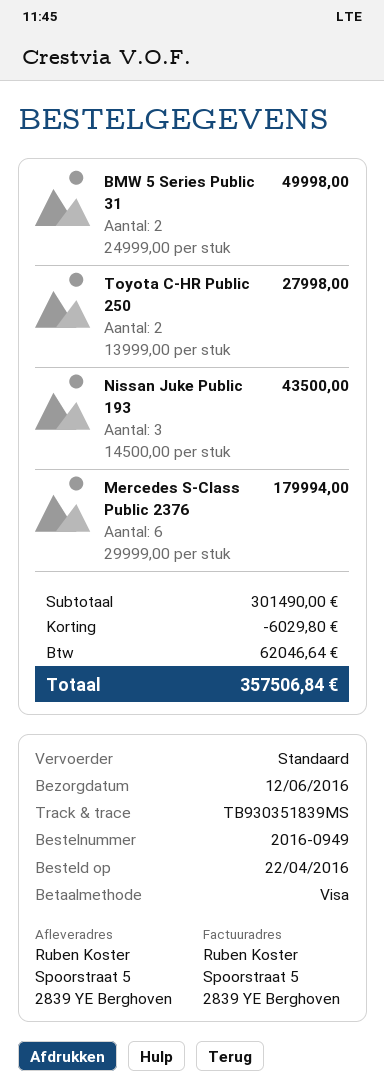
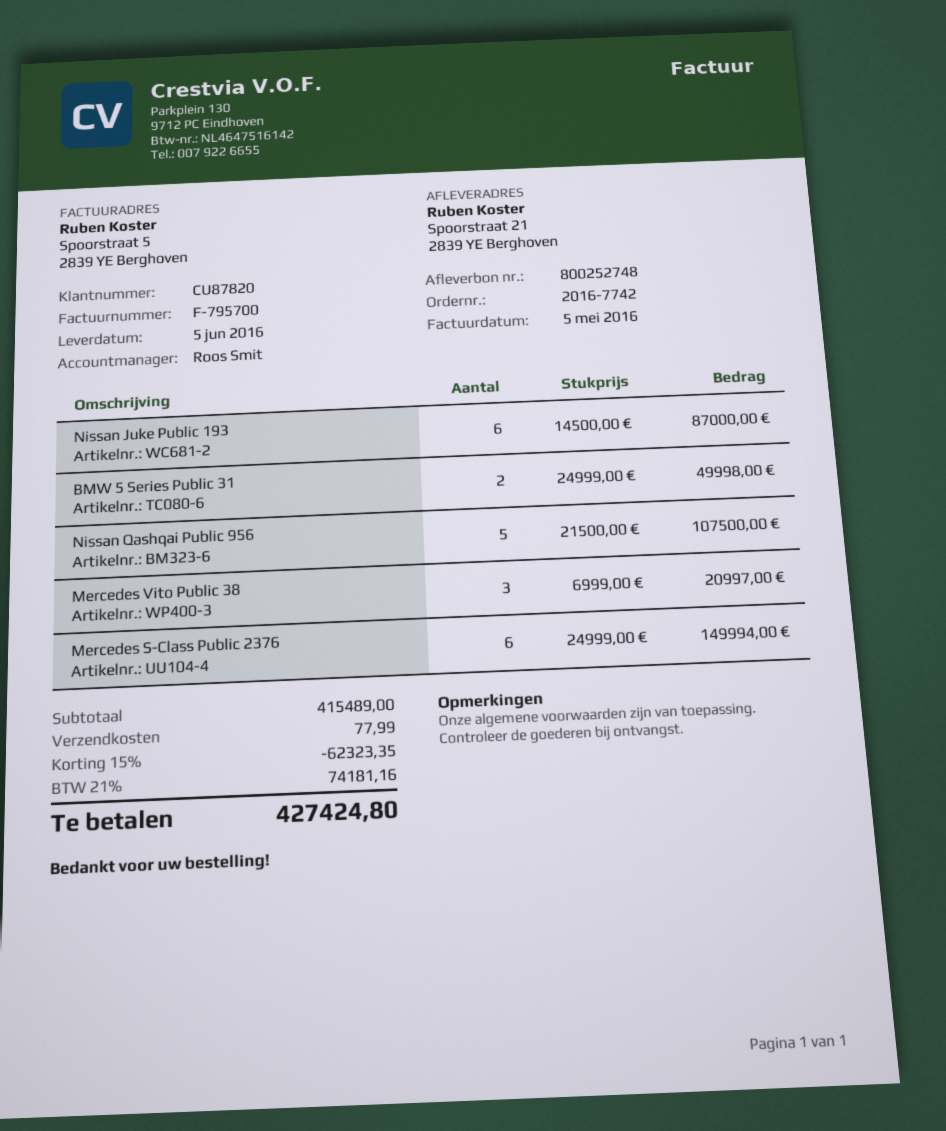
order number: 2016-0949 -> 2016-7742
delivery date: 2016-06-12 -> 2016-06-05
ship to: Spoorstraat 5, 2839 YE Berghoven -> Spoorstraat 21, 2839 YE Berghoven
Toyota C-HR Public 250: 2 x 13999.00 = 27998.00 -> none
Nissan Juke Public 193: 3 x 14500.00 = 43500.00 -> 6 x 14500.00 = 87000.00
Mercedes S-Class Public 2376: 6 x 29999.00 = 179994.00 -> 6 x 24999.00 = 149994.00
Nissan Qashqai Public 956: none -> 5 x 21500.00 = 107500.00
Mercedes Vito Public 38: none -> 3 x 6999.00 = 20997.00
subtotal: 301490.00 -> 415489.00
discount: 6029.80 -> 62323.35
shipping: none -> 77.99
tax: 62046.64 -> 74181.16
total: 357506.84 -> 427424.80

